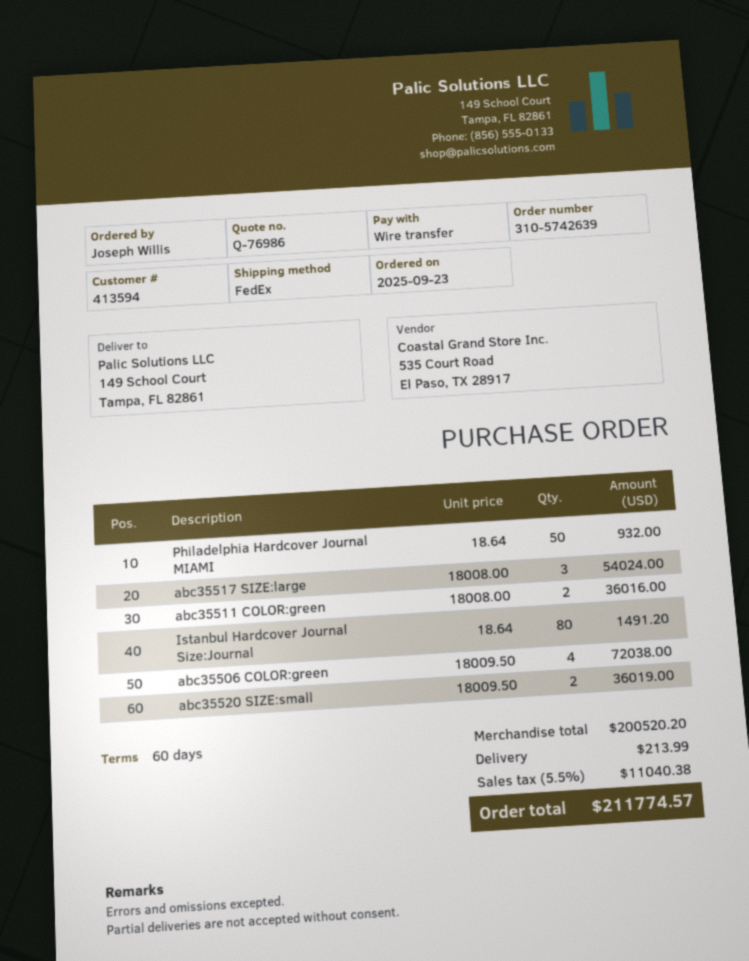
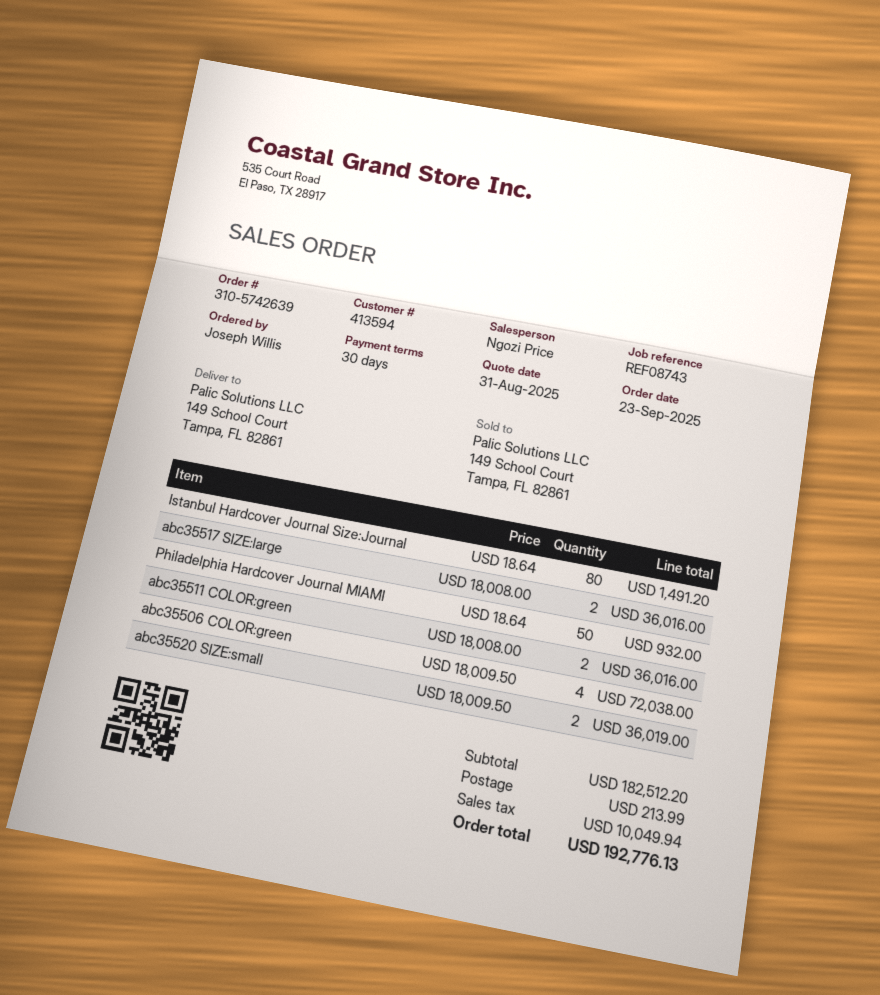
payment terms: 60 days -> 30 days
abc35517 SIZE:large: 3 x 18008.00 = 54024.00 -> 2 x 18008.00 = 36016.00
subtotal: 200520.20 -> 182512.20
tax: 11040.38 -> 10049.94
total: 211774.57 -> 192776.13

